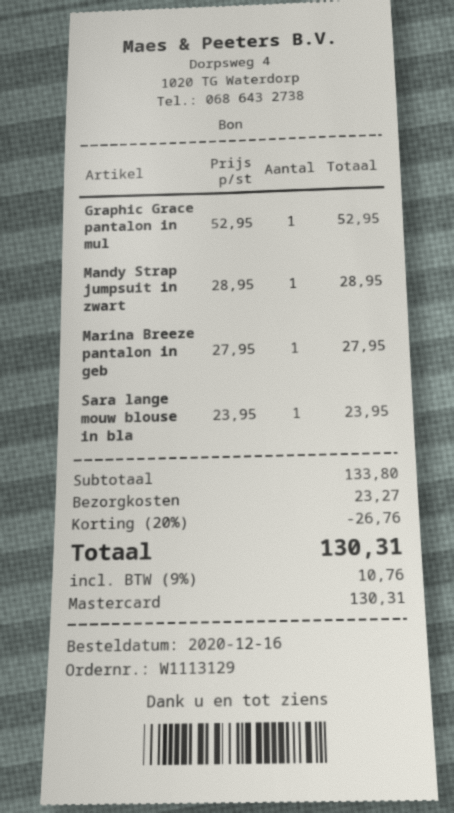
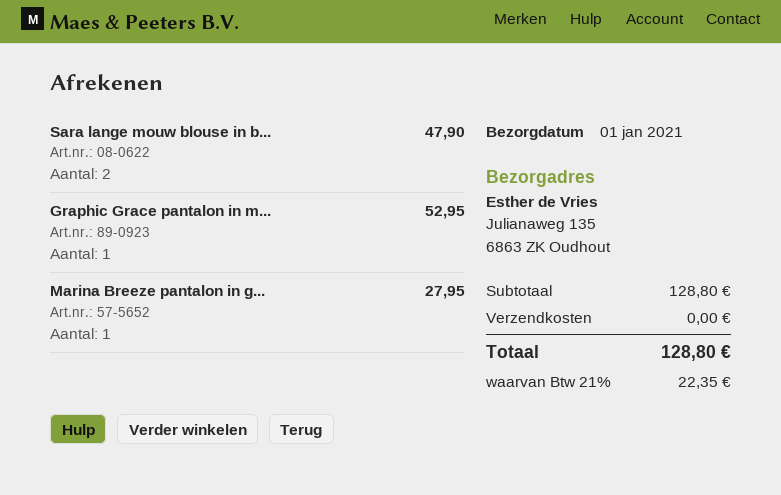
Mandy Strap jumpsuit in zwart: 1 for 28.95 -> none
Sara lange mouw blouse in bla: 1 for 23.95 -> 2 for 47.90
subtotal: 133.80 -> 128.80
discount: 20% = 26.76 -> none
shipping: 23.27 -> 0.00
tax: 9% = 10.76 -> 21% = 22.35
total: 130.31 -> 128.80

